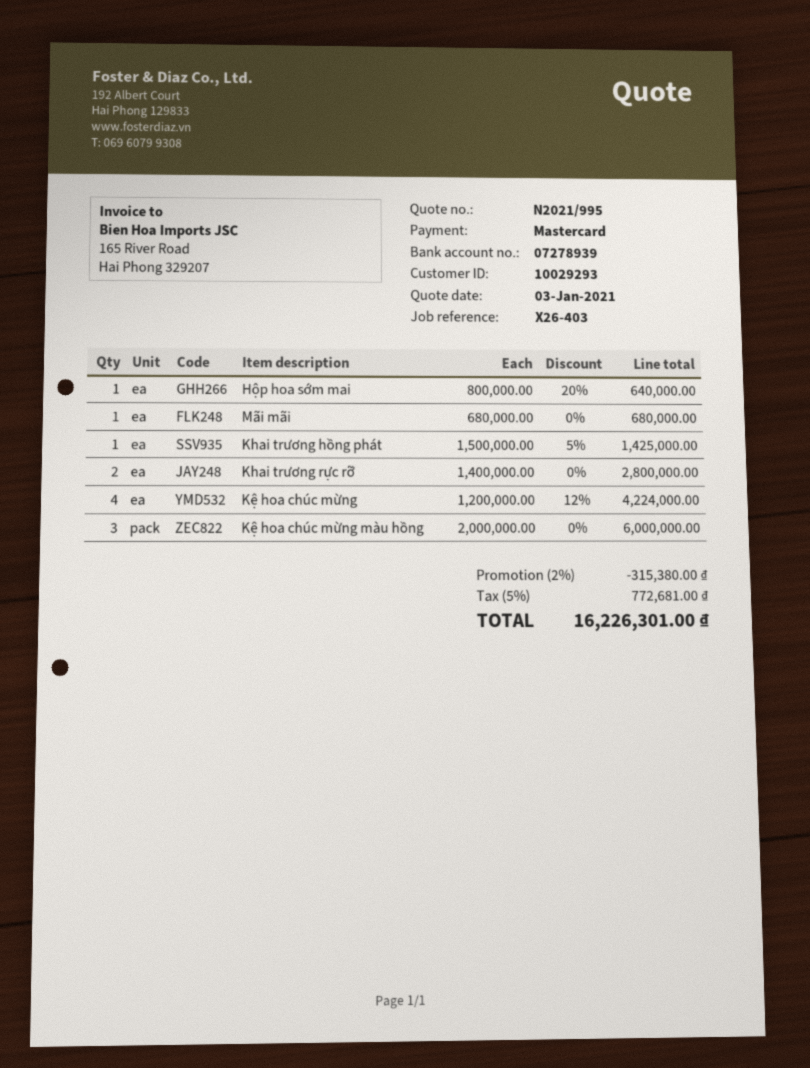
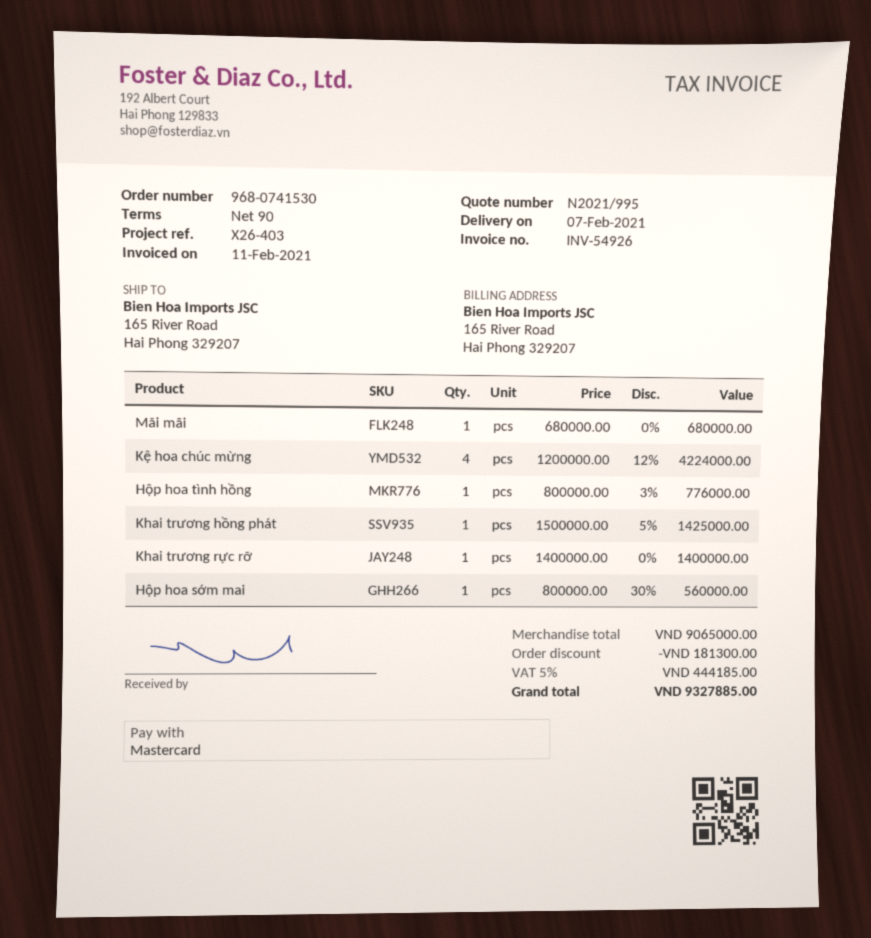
Hộp hoa sớm mai: 1 x 800000.00 - 20% = 640000.00 -> 1 x 800000.00 - 30% = 560000.00
Khai trương rực rỡ: 2 x 1400000.00 = 2800000.00 -> 1 x 1400000.00 = 1400000.00
Kệ hoa chúc mừng màu hồng: 3 x 2000000.00 = 6000000.00 -> none
Hộp hoa tình hồng: none -> 1 x 800000.00 - 3% = 776000.00
discount: 315380.00 -> 181300.00
tax: 5% = 772681.00 -> 5% = 444185.00
total: 16226301.00 -> 9327885.00

